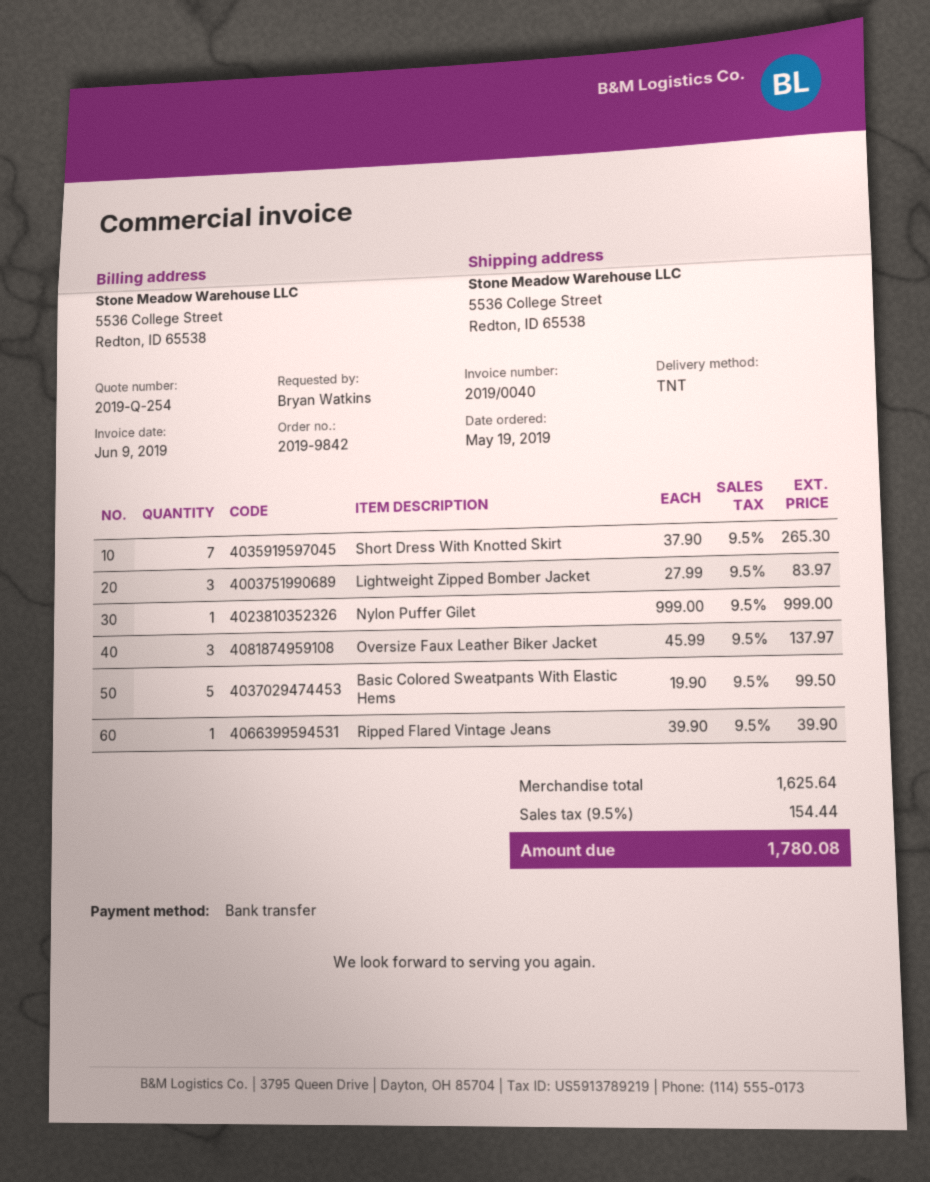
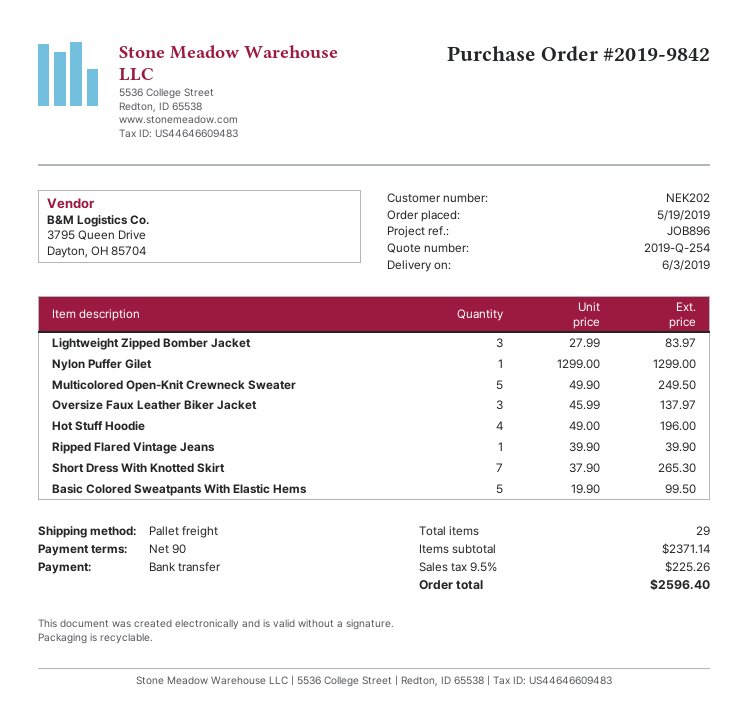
shipping method: TNT -> pallet freight
Nylon Puffer Gilet: 1 x 999.00 = 999.00 -> 1 x 1299.00 = 1299.00
Multicolored Open-Knit Crewneck Sweater: none -> 5 x 49.90 = 249.50
Hot Stuff Hoodie: none -> 4 x 49.00 = 196.00
subtotal: 1625.64 -> 2371.14
tax: 9.5% = 154.44 -> 9.5% = 225.26
total: 1780.08 -> 2596.40

